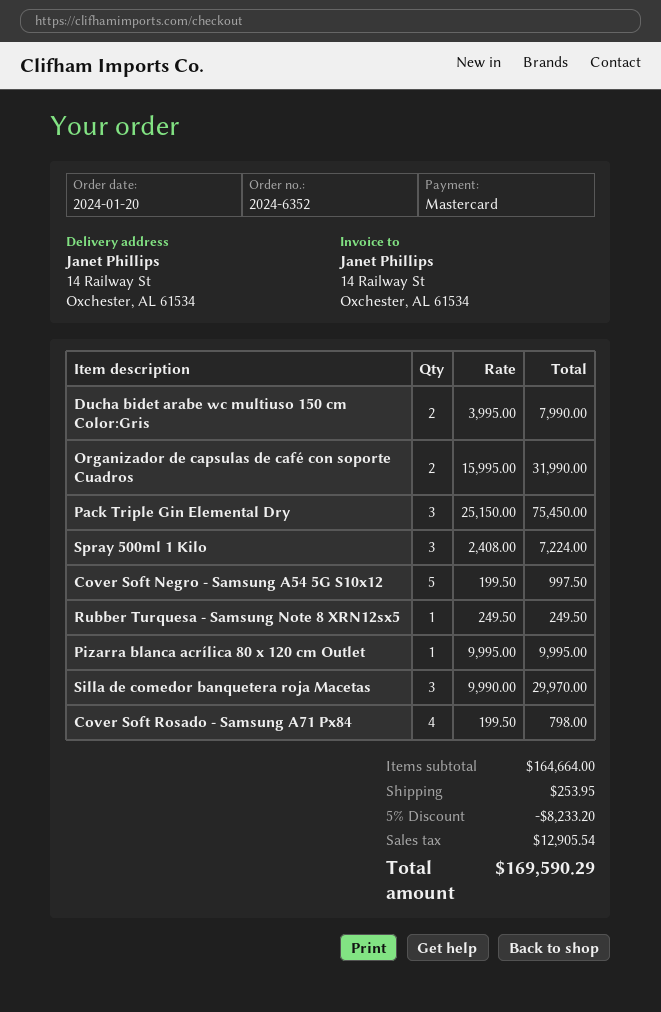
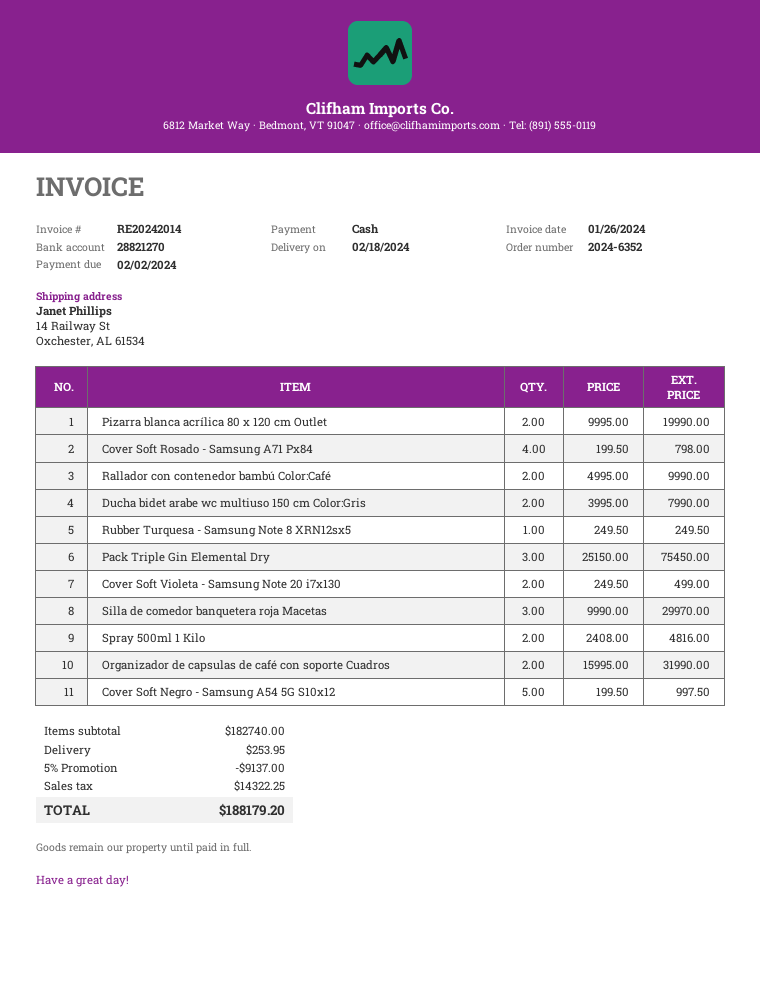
payment method: Mastercard -> cash
Spray 500ml 1 Kilo: 3 x 2408.00 = 7224.00 -> 2 x 2408.00 = 4816.00
Pizarra blanca acrílica 80 x 120 cm Outlet: 1 x 9995.00 = 9995.00 -> 2 x 9995.00 = 19990.00
Rallador con contenedor bambú Color:Café: none -> 2 x 4995.00 = 9990.00
Cover Soft Violeta - Samsung Note 20 i7x130: none -> 2 x 249.50 = 499.00
subtotal: 164664.00 -> 182740.00
discount: 5% = 8233.20 -> 5% = 9137.00
tax: 12905.54 -> 14322.25
total: 169590.29 -> 188179.20

